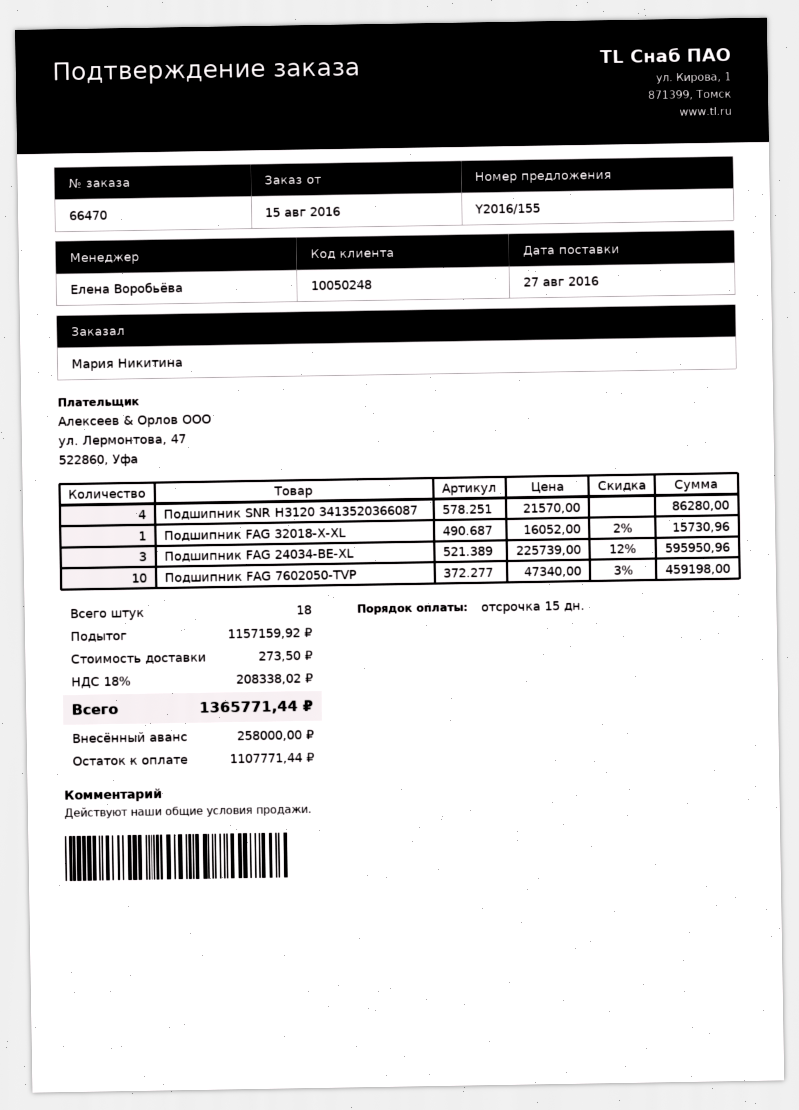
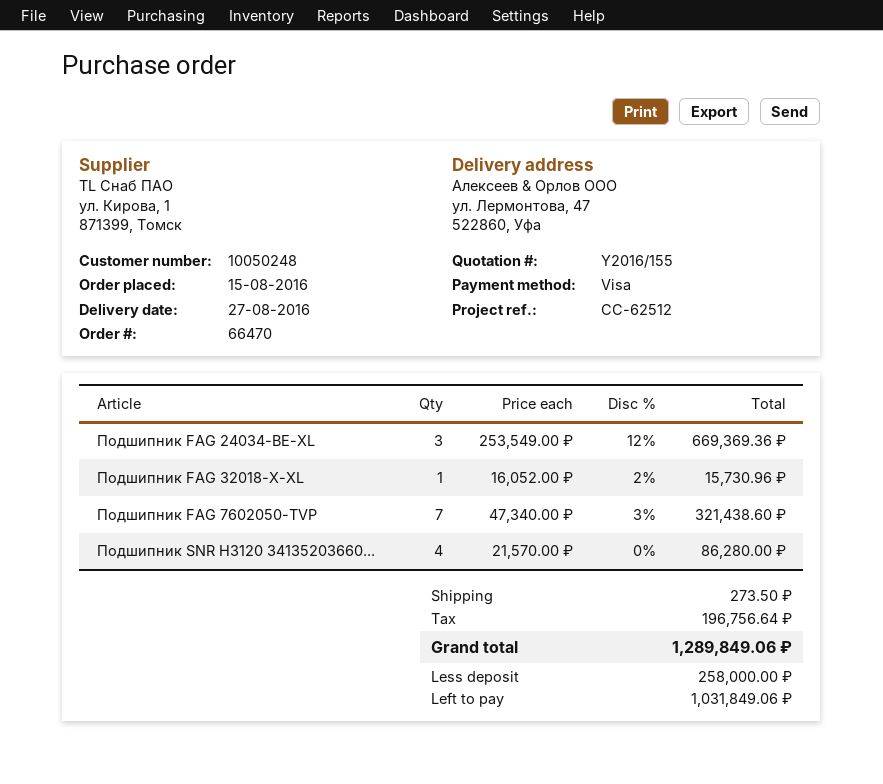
Подшипник FAG 24034-BE-XL: 3 x 225739.00 - 12% = 595950.96 -> 3 x 253549.00 - 12% = 669369.36
Подшипник FAG 7602050-TVP: 10 x 47340.00 - 3% = 459198.00 -> 7 x 47340.00 - 3% = 321438.60
tax: 208338.02 -> 196756.64
total: 1365771.44 -> 1289849.06
balance: 1107771.44 -> 1031849.06

